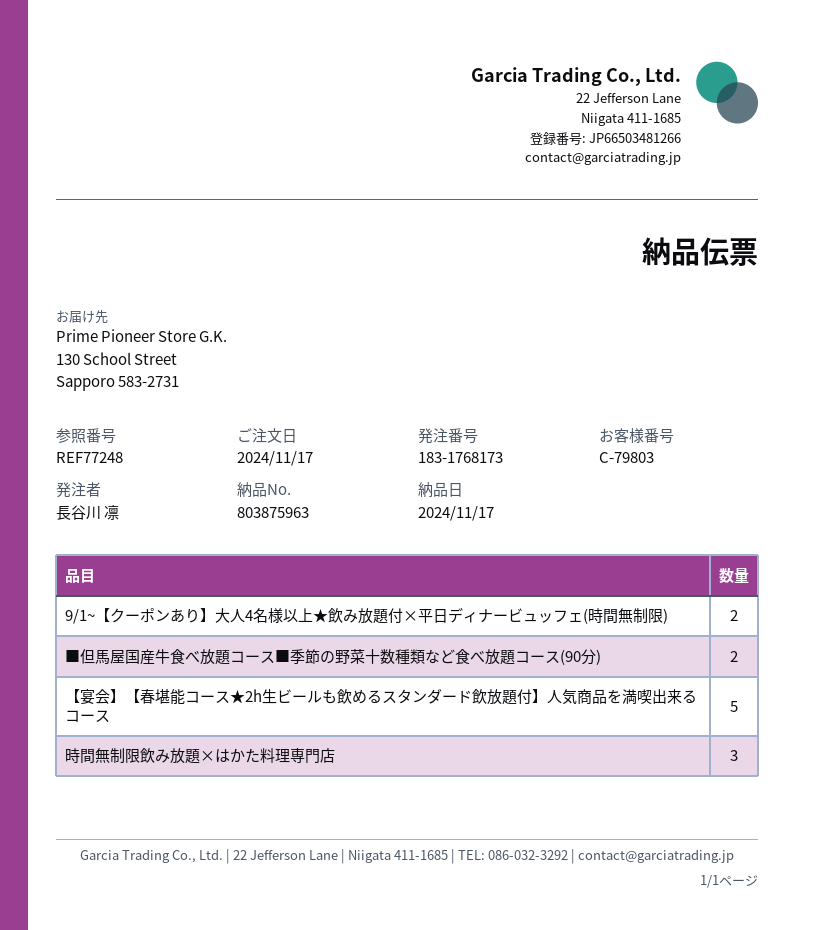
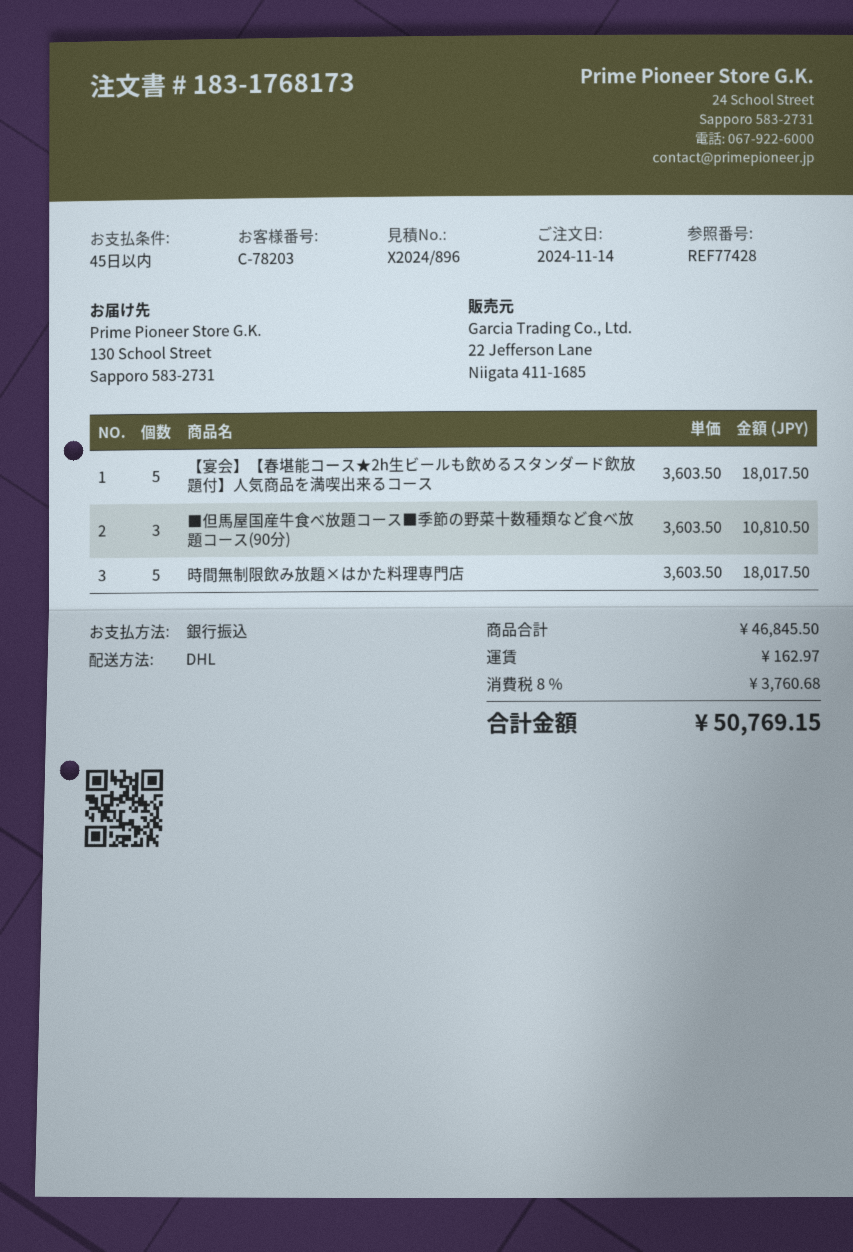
order date: 2024-11-17 -> 2024-11-14
customer number: C-79803 -> C-78203
reference: REF77248 -> REF77428
9/1~【クーポンあり】大人4名様以上★飲み放題付×平日ディナービュッフェ(時間無制限): 2 -> none
■但馬屋国産牛食べ放題コース■季節の野菜十数種類など食べ放題コース(90分): 2 -> 3
時間無制限飲み放題×はかた料理専門店: 3 -> 5

